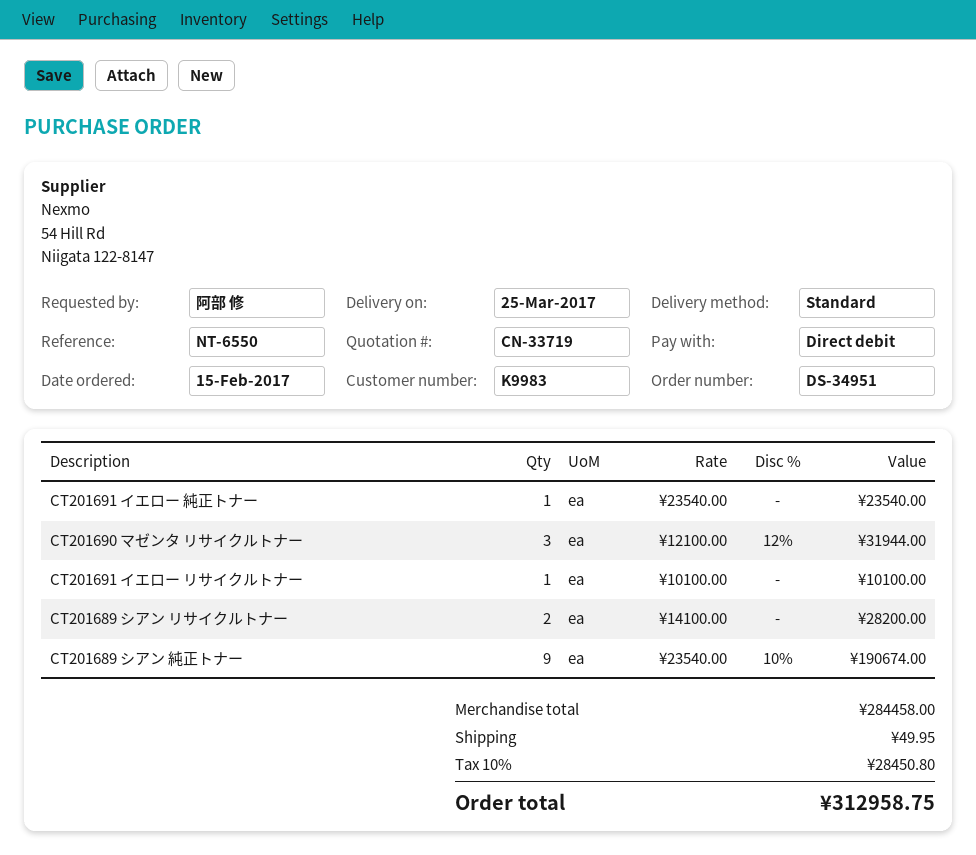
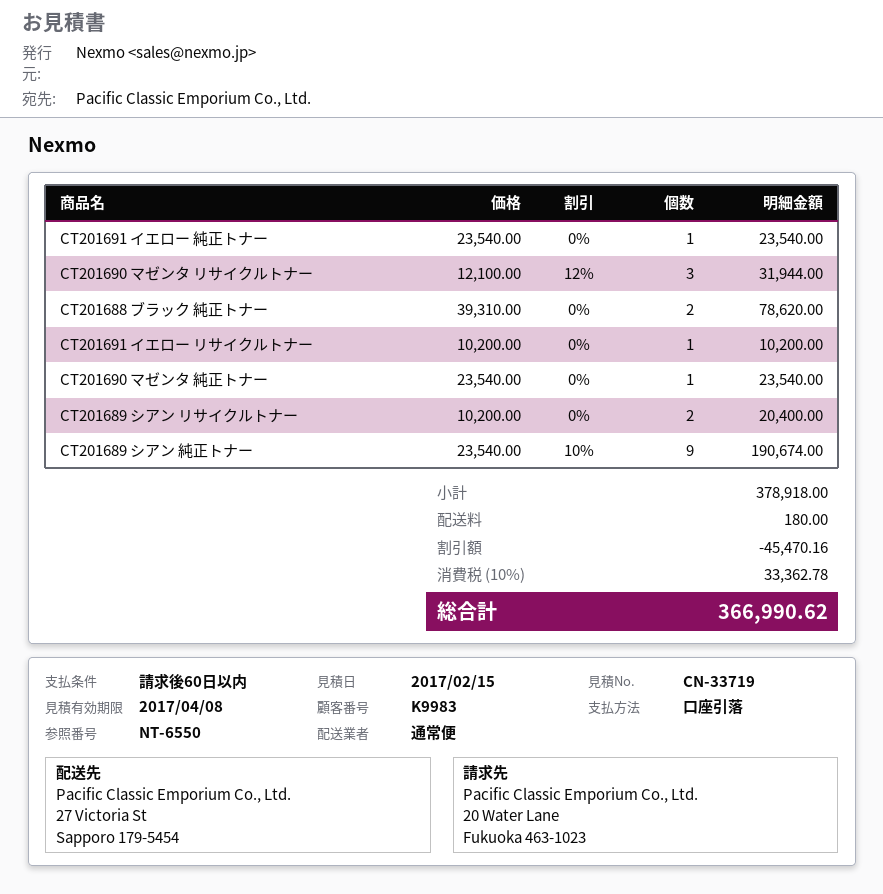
CT201691 イエロー リサイクルトナー: 1 x 10100.00 = 10100.00 -> 1 x 10200.00 = 10200.00
CT201689 シアン リサイクルトナー: 2 x 14100.00 = 28200.00 -> 2 x 10200.00 = 20400.00
CT201688 ブラック 純正トナー: none -> 2 x 39310.00 = 78620.00
CT201690 マゼンタ 純正トナー: none -> 1 x 23540.00 = 23540.00
subtotal: 284458.00 -> 378918.00
discount: none -> 45470.16
shipping: 49.95 -> 180.00
tax: 10% = 28450.80 -> 10% = 33362.78
total: 312958.75 -> 366990.62

